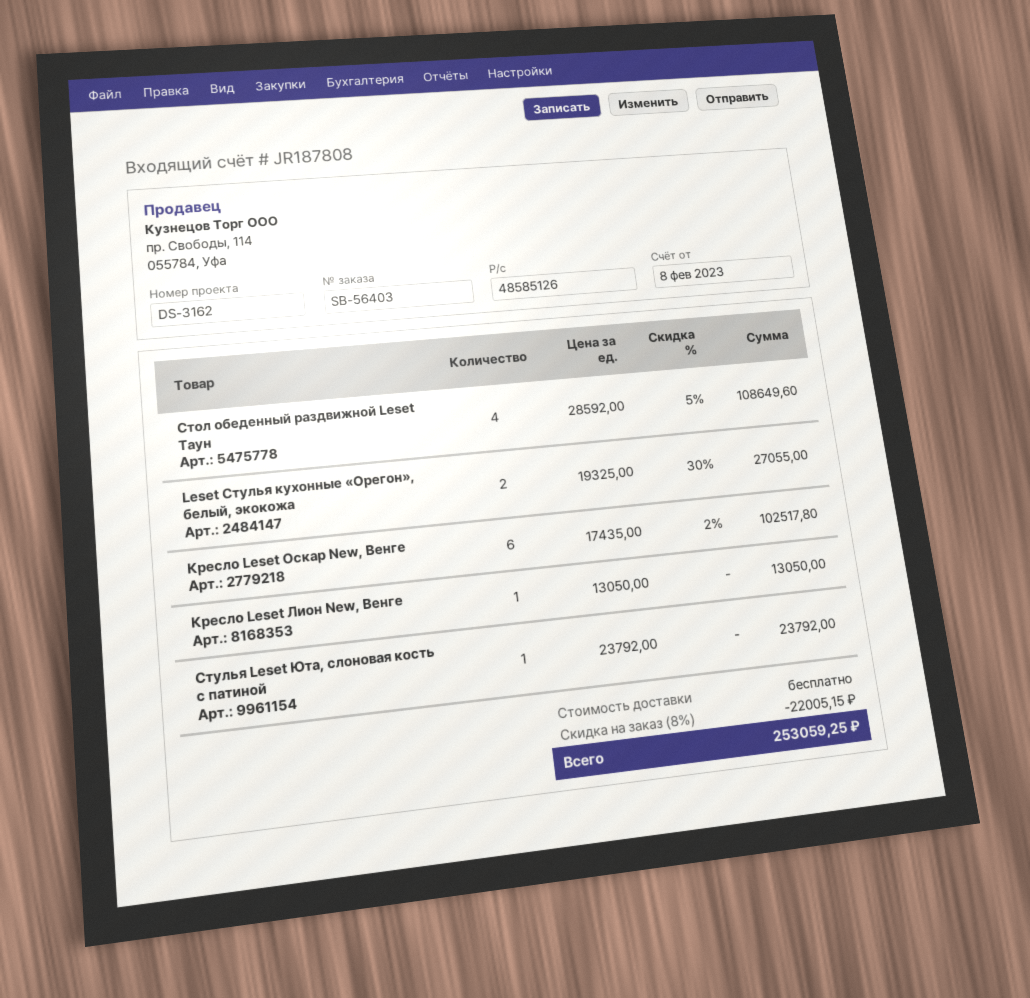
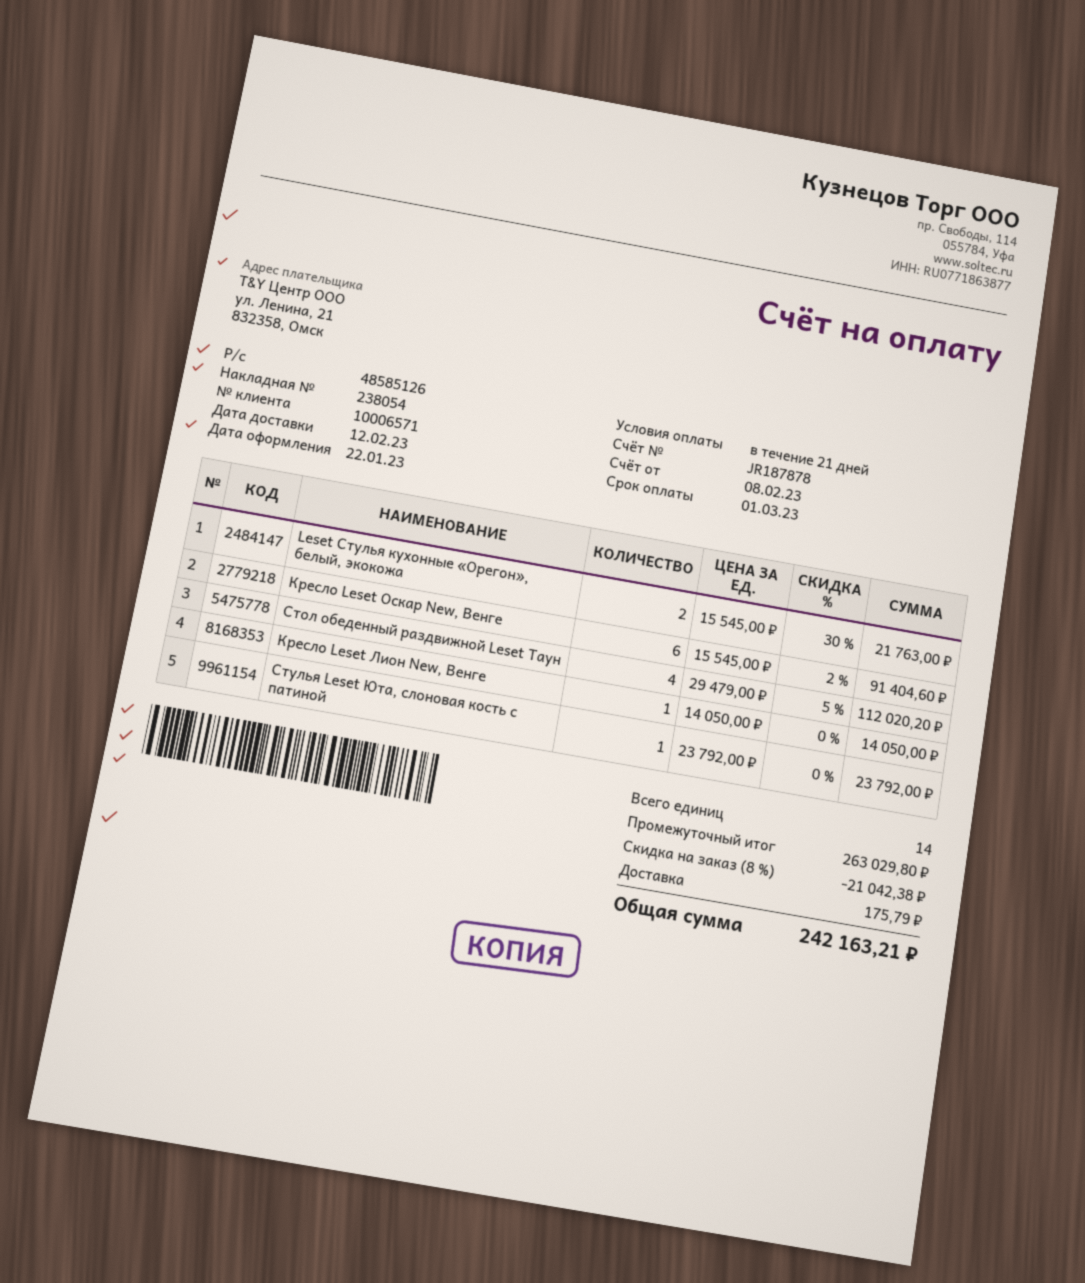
invoice number: JR187808 -> JR187878
Стол обеденный раздвижной Leset Таун: 4 x 28592.00 - 5% = 108649.60 -> 4 x 29479.00 - 5% = 112020.20
Leset Стулья кухонные «Орегон», белый, экокожа: 2 x 19325.00 - 30% = 27055.00 -> 2 x 15545.00 - 30% = 21763.00
Кресло Leset Оскар New, Венге: 6 x 17435.00 - 2% = 102517.80 -> 6 x 15545.00 - 2% = 91404.60
Кресло Leset Лион New, Венге: 1 x 13050.00 = 13050.00 -> 1 x 14050.00 = 14050.00
discount: 8% = 22005.15 -> 8% = 21042.38
shipping: 0.00 -> 175.79
total: 253059.25 -> 242163.21

